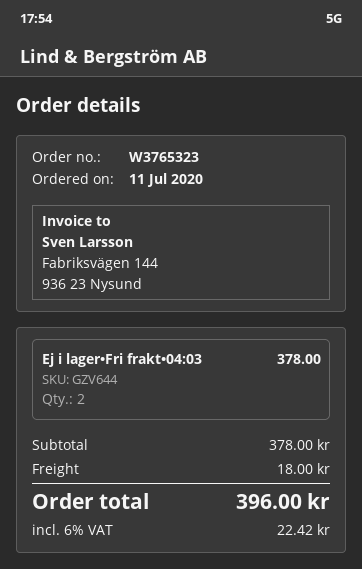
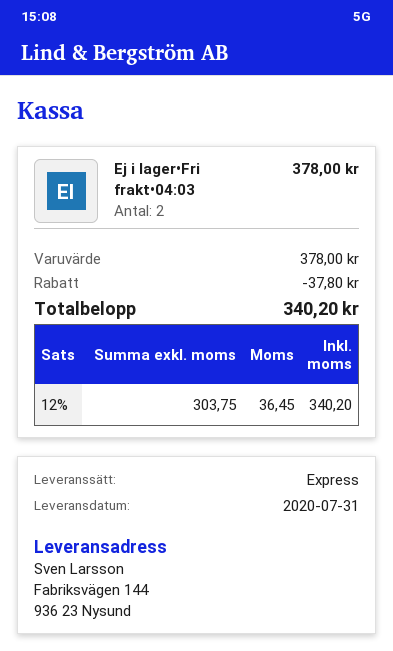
discount: none -> 37.80
shipping: 18.00 -> none
tax: 6% = 22.42 -> 12% = 36.45
total: 396.00 -> 340.20

